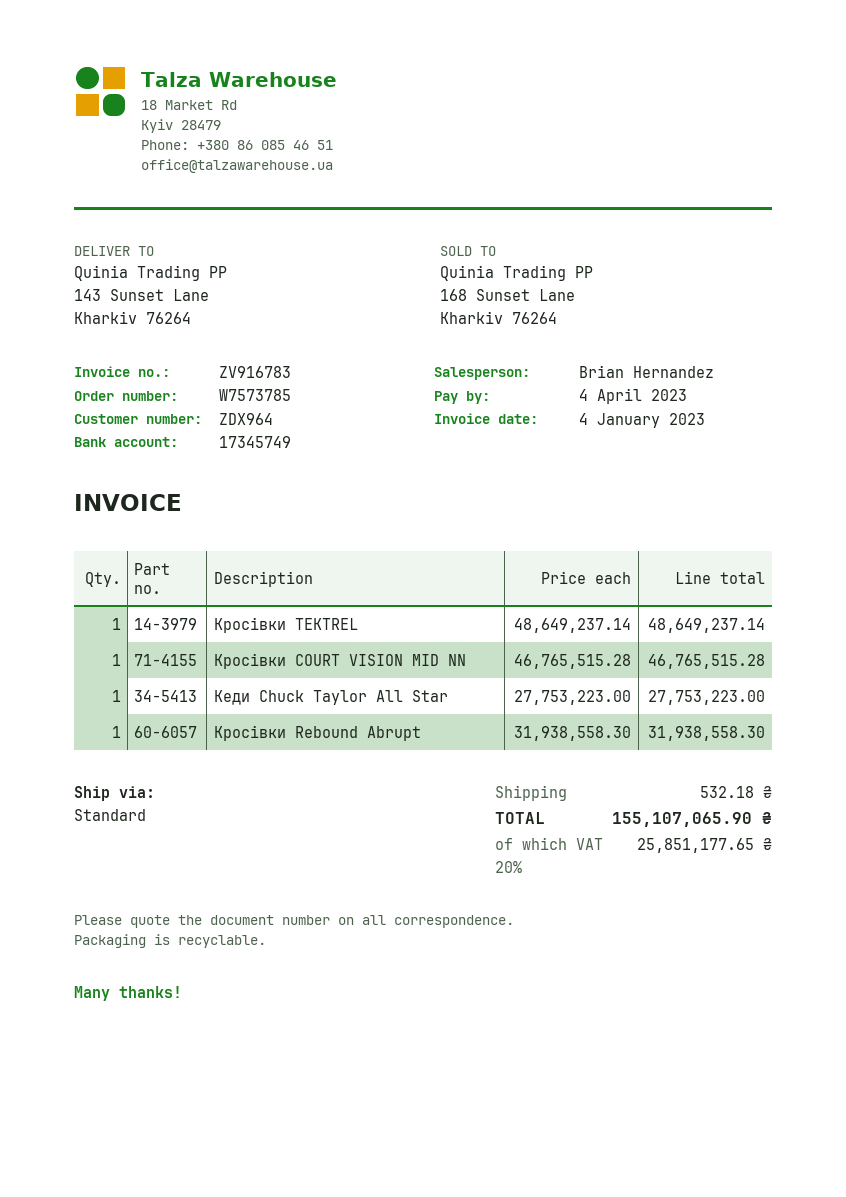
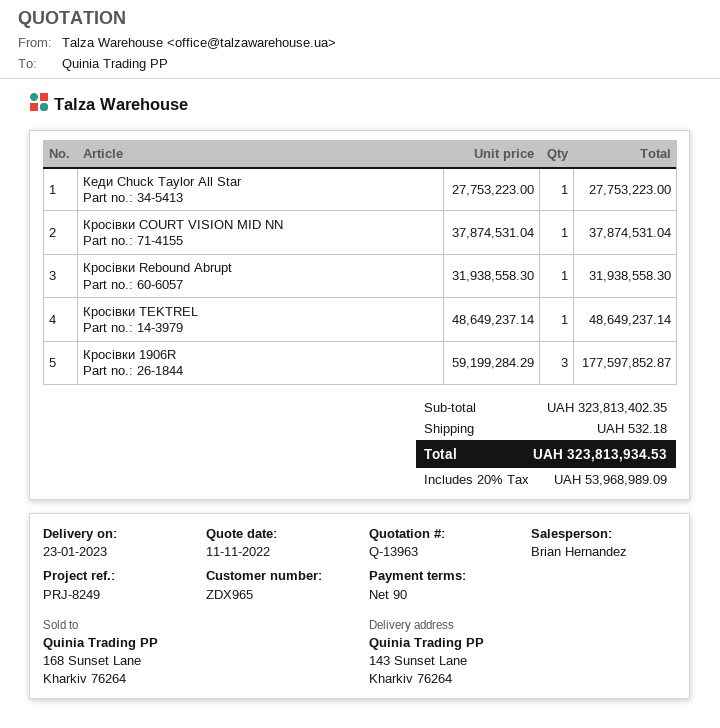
customer number: ZDX964 -> ZDX965
Кросівки COURT VISION MID NN: 1 x 46765515.28 = 46765515.28 -> 1 x 37874531.04 = 37874531.04
Кросівки 1906R: none -> 3 x 59199284.29 = 177597852.87
tax: 20% = 25851177.65 -> 20% = 53968989.09
total: 155107065.90 -> 323813934.53

